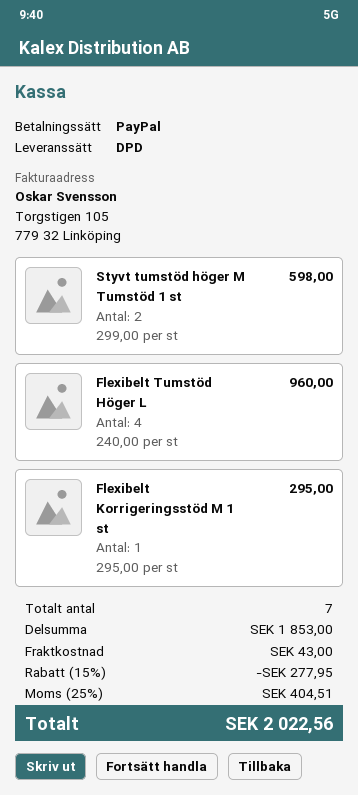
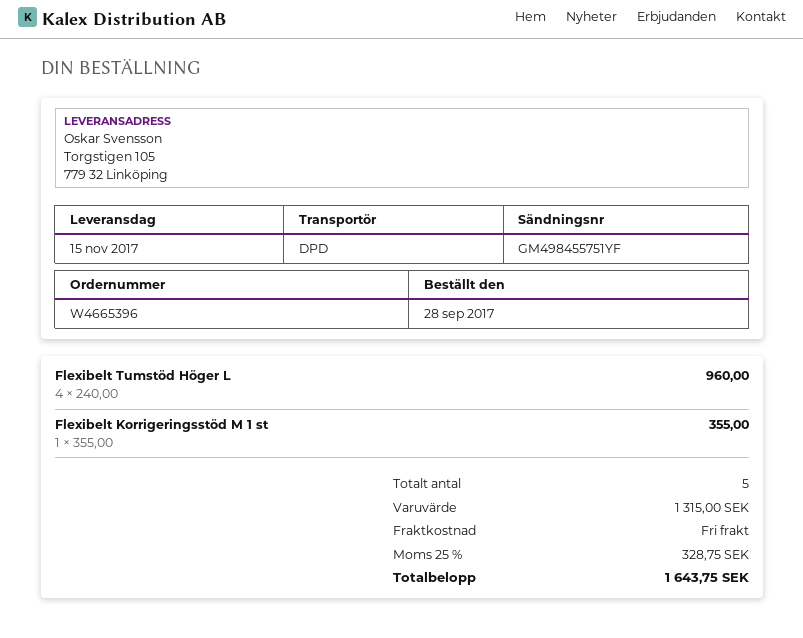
Styvt tumstöd höger M Tumstöd 1 st: 2 x 299.00 = 598.00 -> none
Flexibelt Korrigeringsstöd M 1 st: 1 x 295.00 = 295.00 -> 1 x 355.00 = 355.00
total quantity: 7 -> 5
subtotal: 1853.00 -> 1315.00
discount: 15% = 277.95 -> none
shipping: 43.00 -> 0.00
tax: 25% = 404.51 -> 25% = 328.75
total: 2022.56 -> 1643.75

